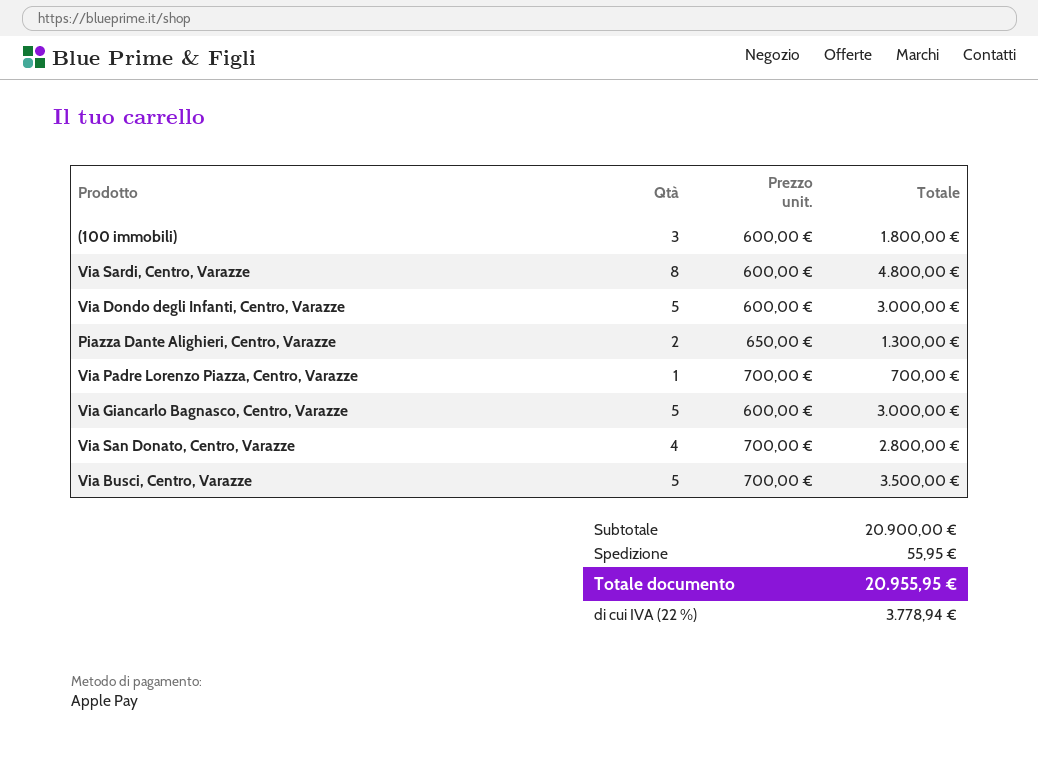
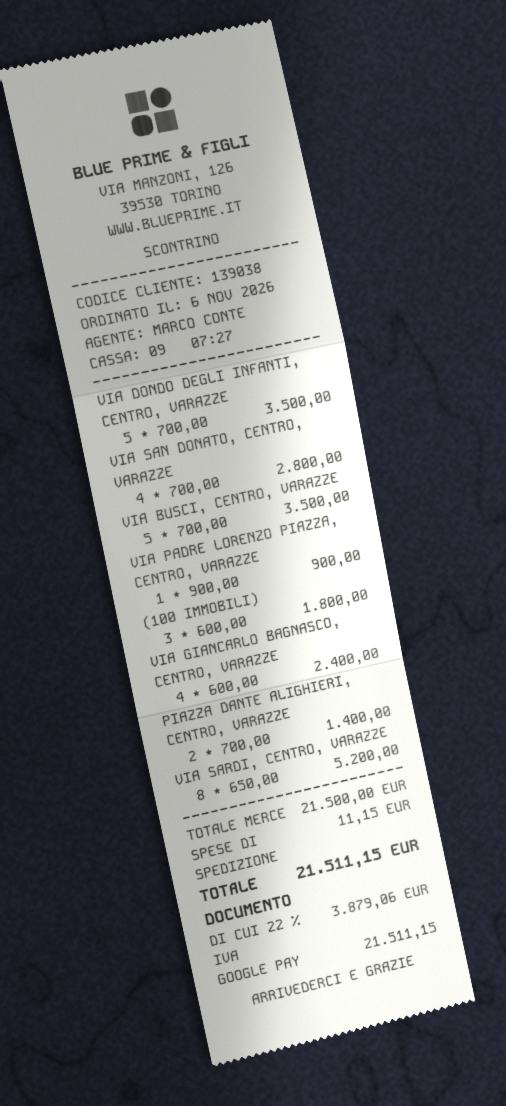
payment method: Apple Pay -> Google Pay
Via Sardi, Centro, Varazze: 8 x 600.00 = 4800.00 -> 8 x 650.00 = 5200.00
Via Dondo degli Infanti, Centro, Varazze: 5 x 600.00 = 3000.00 -> 5 x 700.00 = 3500.00
Piazza Dante Alighieri, Centro, Varazze: 2 x 650.00 = 1300.00 -> 2 x 700.00 = 1400.00
Via Padre Lorenzo Piazza, Centro, Varazze: 1 x 700.00 = 700.00 -> 1 x 900.00 = 900.00
Via Giancarlo Bagnasco, Centro, Varazze: 5 x 600.00 = 3000.00 -> 4 x 600.00 = 2400.00
subtotal: 20900.00 -> 21500.00
shipping: 55.95 -> 11.15
tax: 22% = 3778.94 -> 22% = 3879.06
total: 20955.95 -> 21511.15

